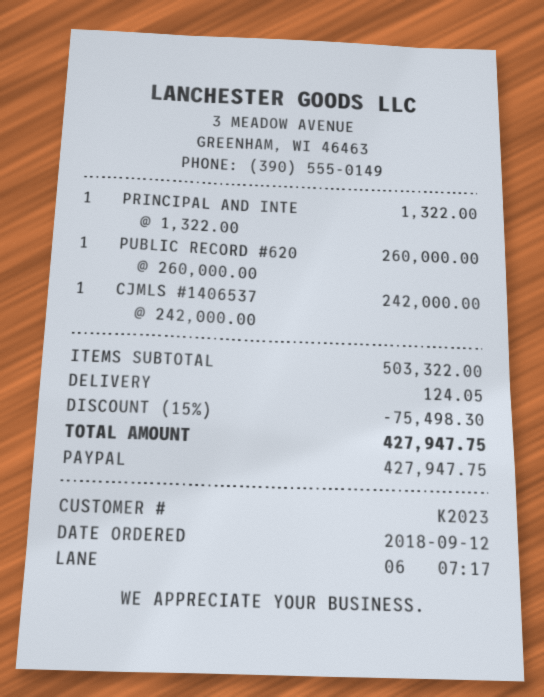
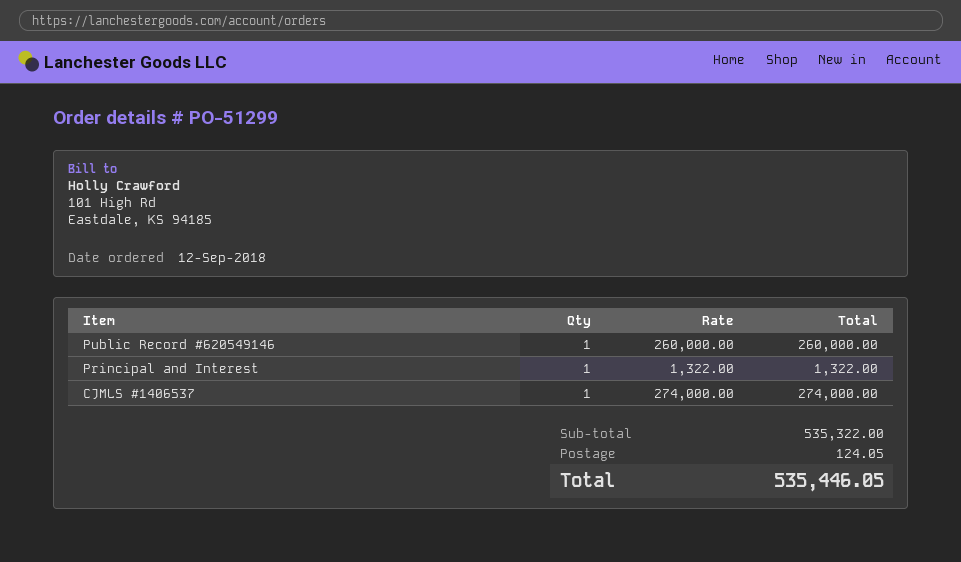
CJMLS #1406537: 1 x 242000.00 = 242000.00 -> 1 x 274000.00 = 274000.00
subtotal: 503322.00 -> 535322.00
discount: 15% = 75498.30 -> none
total: 427947.75 -> 535446.05

